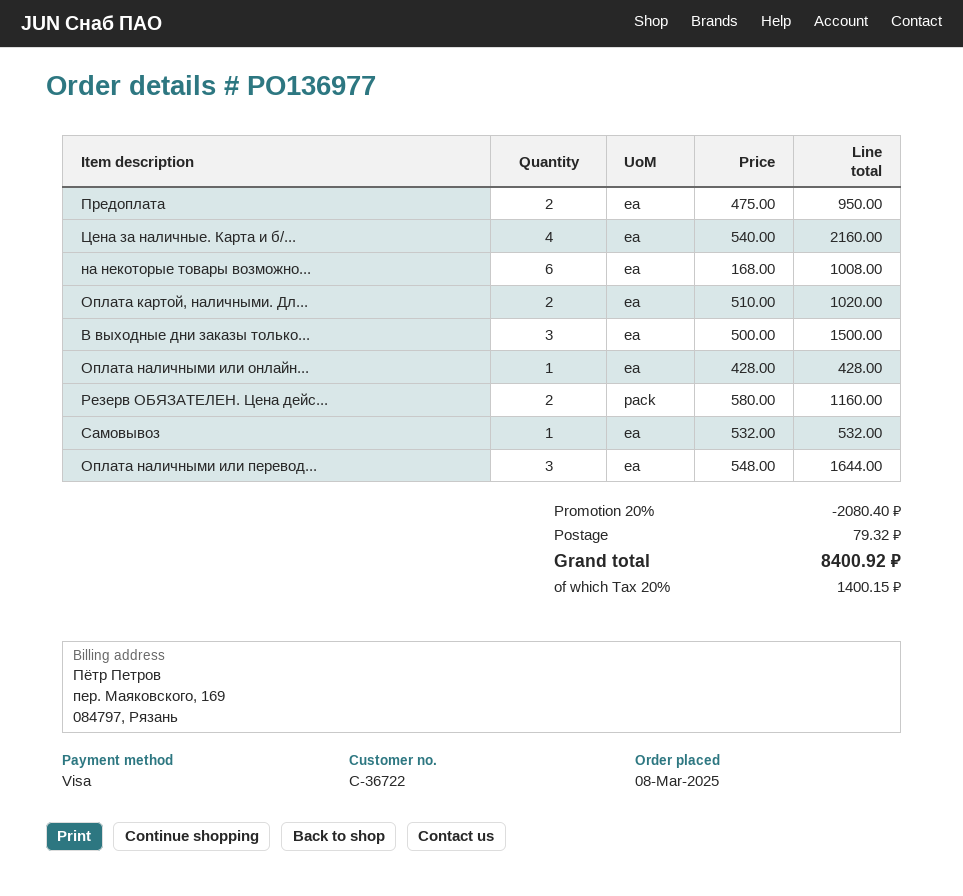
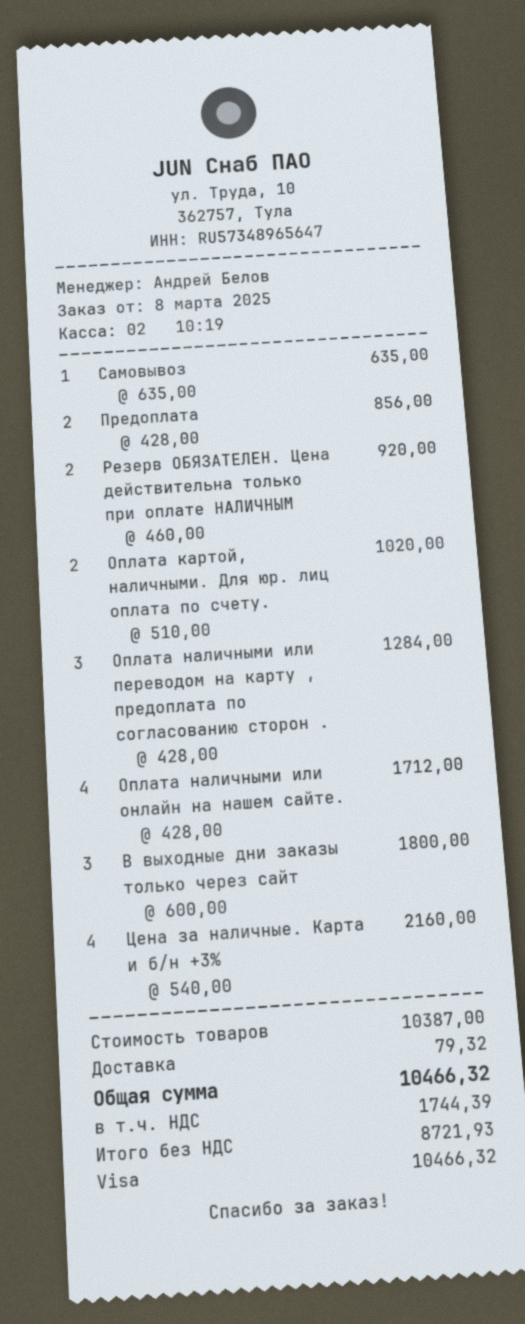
Предоплата: 2 x 475.00 = 950.00 -> 2 x 428.00 = 856.00
на некоторые товары возможно...: 6 x 168.00 = 1008.00 -> none
В выходные дни заказы только...: 3 x 500.00 = 1500.00 -> 3 x 600.00 = 1800.00
Оплата наличными или онлайн...: 1 x 428.00 = 428.00 -> 4 x 428.00 = 1712.00
Резерв ОБЯЗАТЕЛЕН. Цена дейс...: 2 x 580.00 = 1160.00 -> 2 x 460.00 = 920.00
Самовывоз: 1 x 532.00 = 532.00 -> 1 x 635.00 = 635.00
Оплата наличными или перевод...: 3 x 548.00 = 1644.00 -> 3 x 428.00 = 1284.00
discount: 20% = 2080.40 -> none
tax: 1400.15 -> 1744.39
total: 8400.92 -> 10466.32

